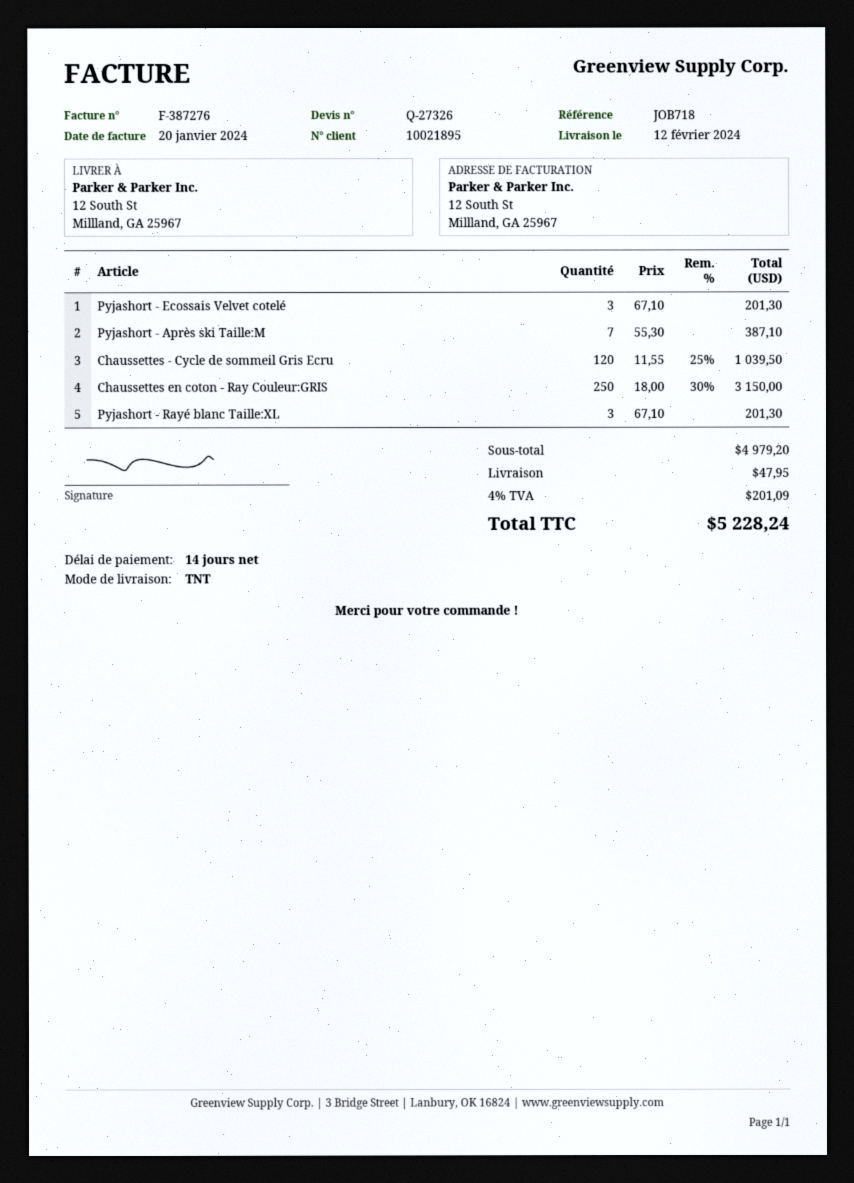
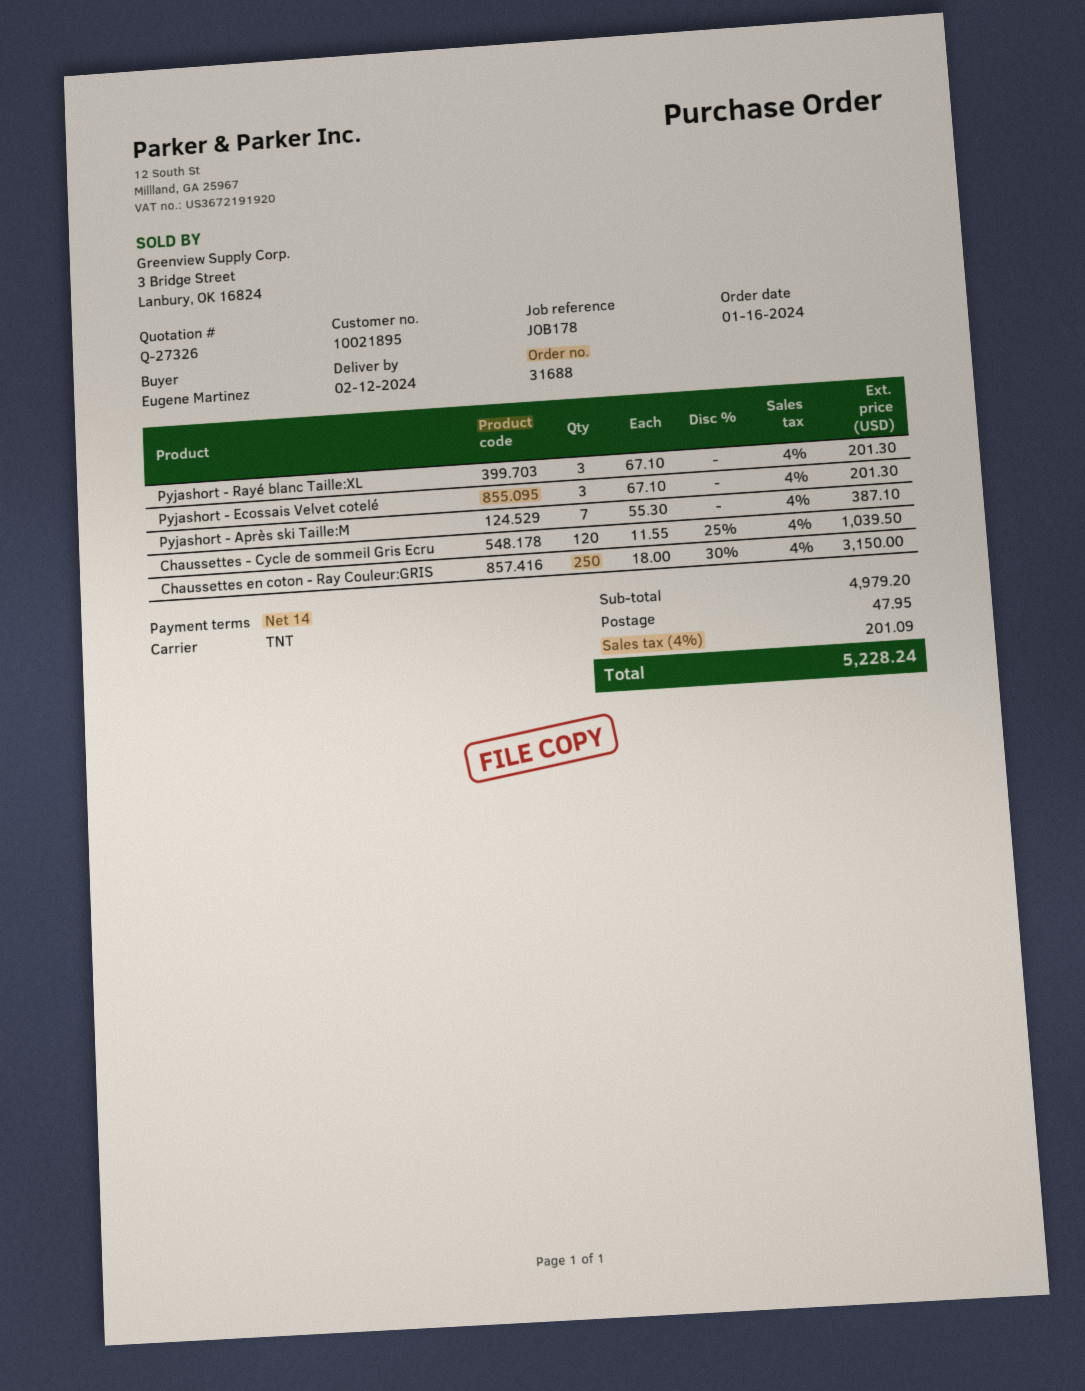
reference: JOB718 -> JOB178

